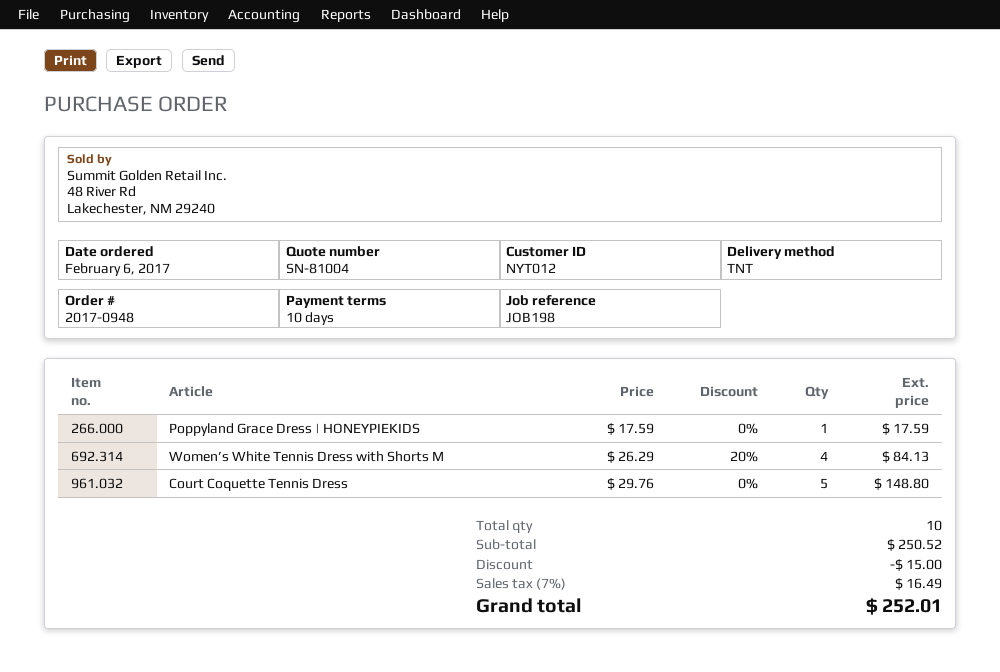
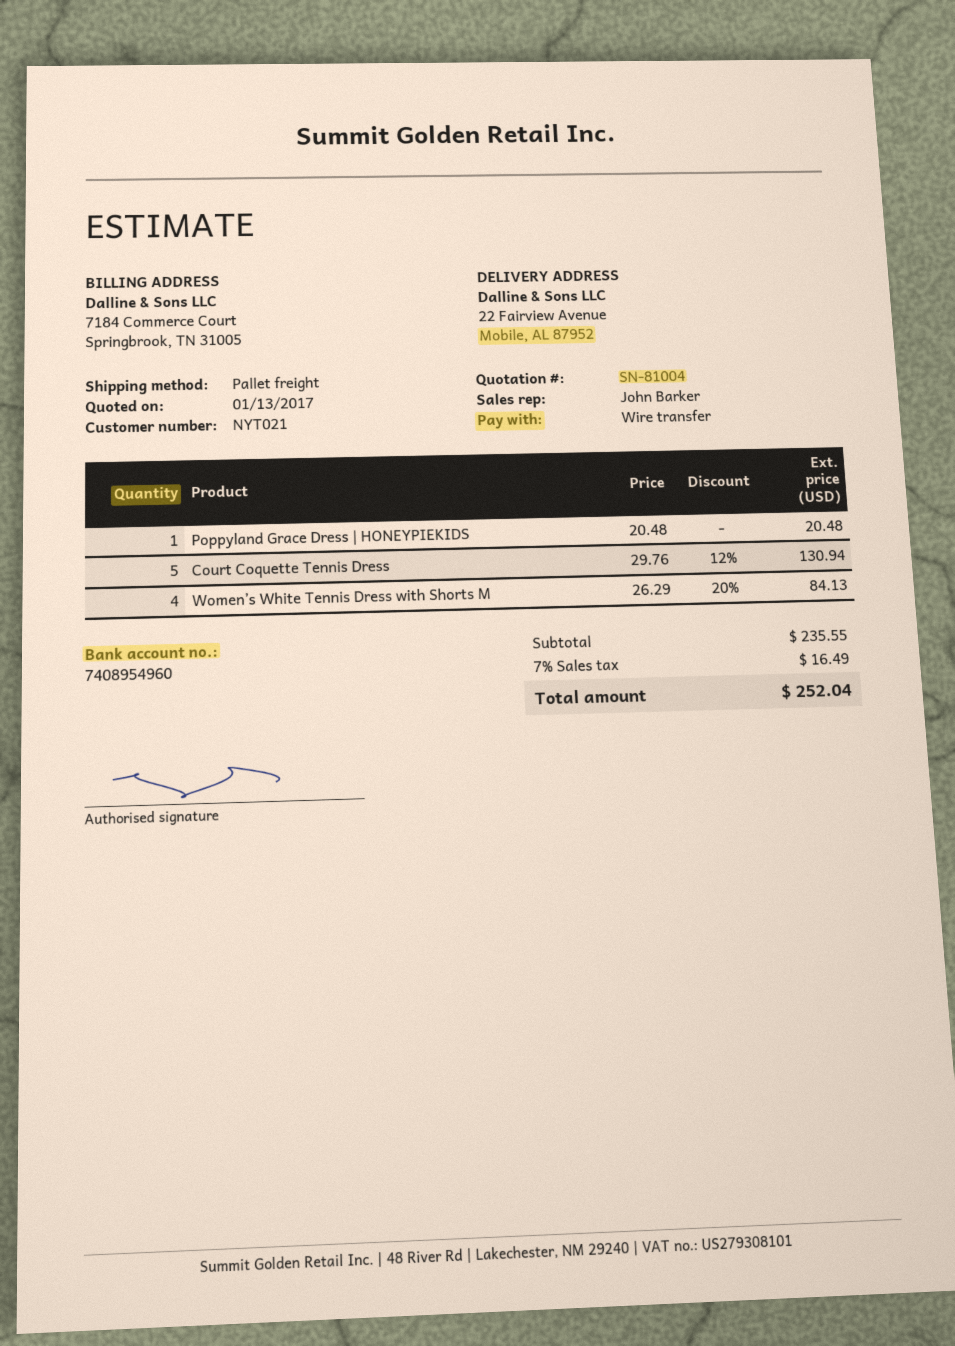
customer number: NYT012 -> NYT021
shipping method: TNT -> pallet freight
Poppyland Grace Dress | HONEYPIEKIDS: 1 x 17.59 = 17.59 -> 1 x 20.48 = 20.48
Court Coquette Tennis Dress: 5 x 29.76 = 148.80 -> 5 x 29.76 - 12% = 130.94
subtotal: 250.52 -> 235.55
discount: 15.00 -> none
total: 252.01 -> 252.04

